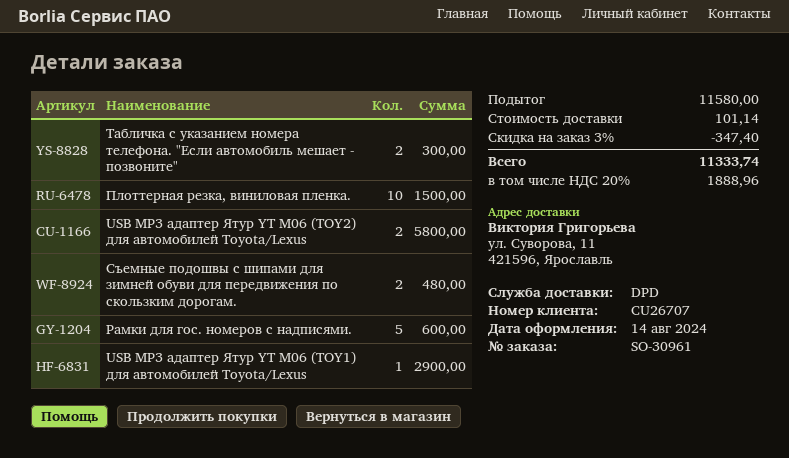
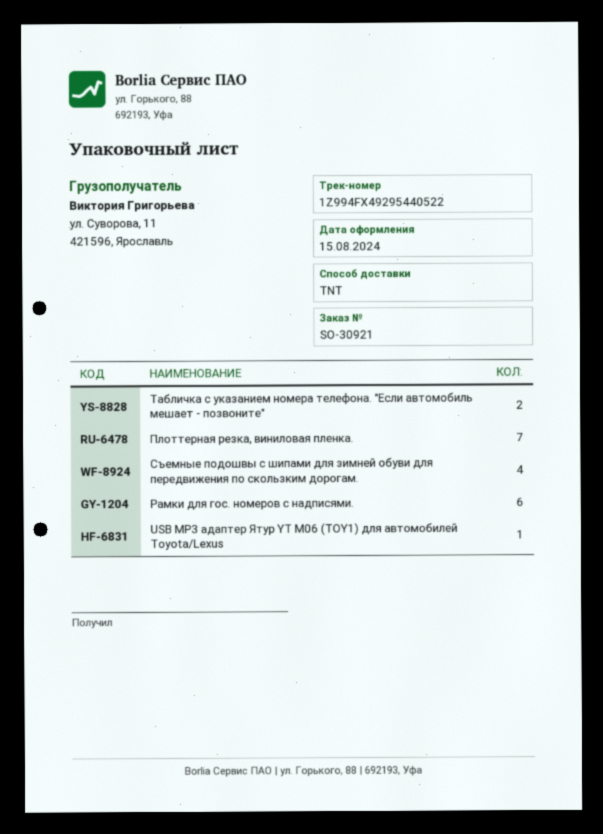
order number: SO-30961 -> SO-30921
order date: 2024-08-14 -> 2024-08-15
shipping method: DPD -> TNT
Плоттерная резка, виниловая пленка.: 10 -> 7
USB MP3 адаптер Ятур YT M06 (TOY2) для автомобилей Toyota/Lexus: 2 -> none
Съемные подошвы с шипами для зимней обуви для передвижения по скользким дорогам.: 2 -> 4
Рамки для гос. номеров с надписями.: 5 -> 6

